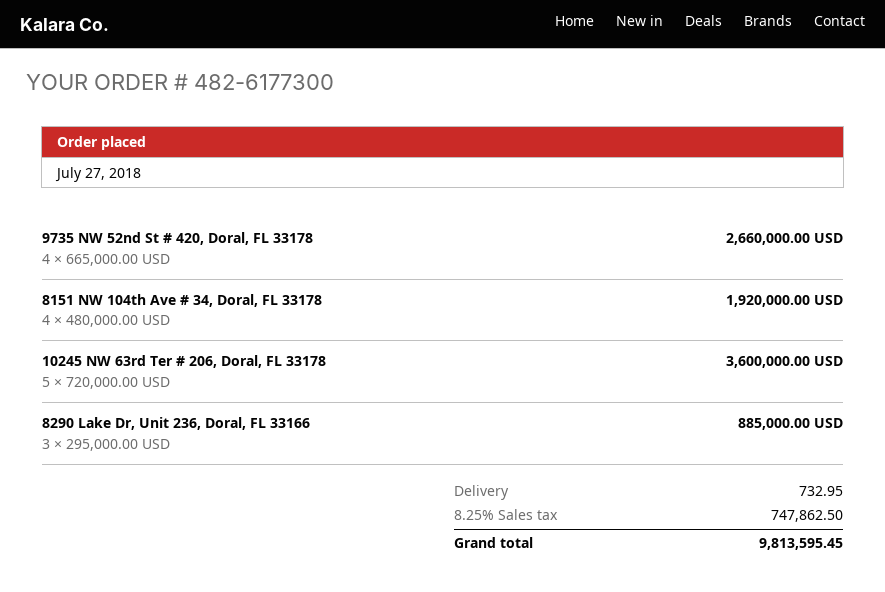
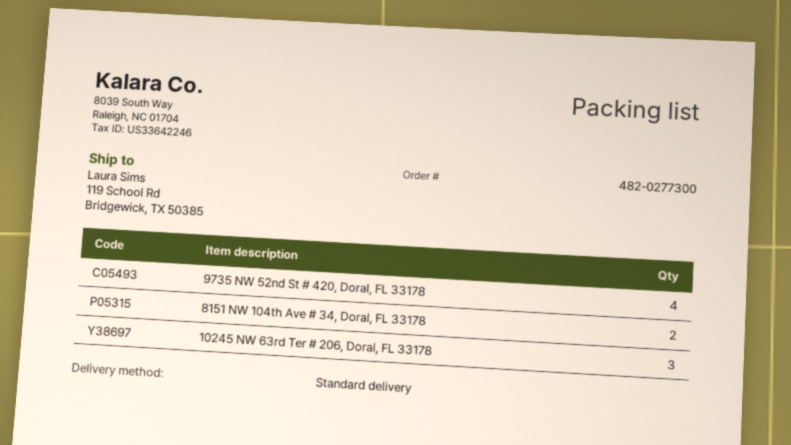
order number: 482-6177300 -> 482-0277300
8151 NW 104th Ave # 34, Doral, FL 33178: 4 -> 2
10245 NW 63rd Ter # 206, Doral, FL 33178: 5 -> 3
8290 Lake Dr, Unit 236, Doral, FL 33166: 3 -> none

